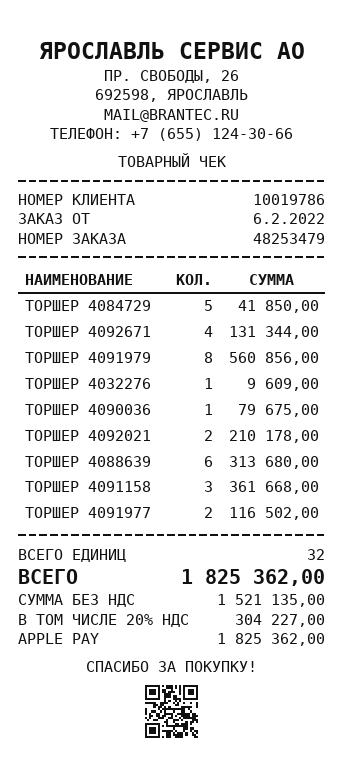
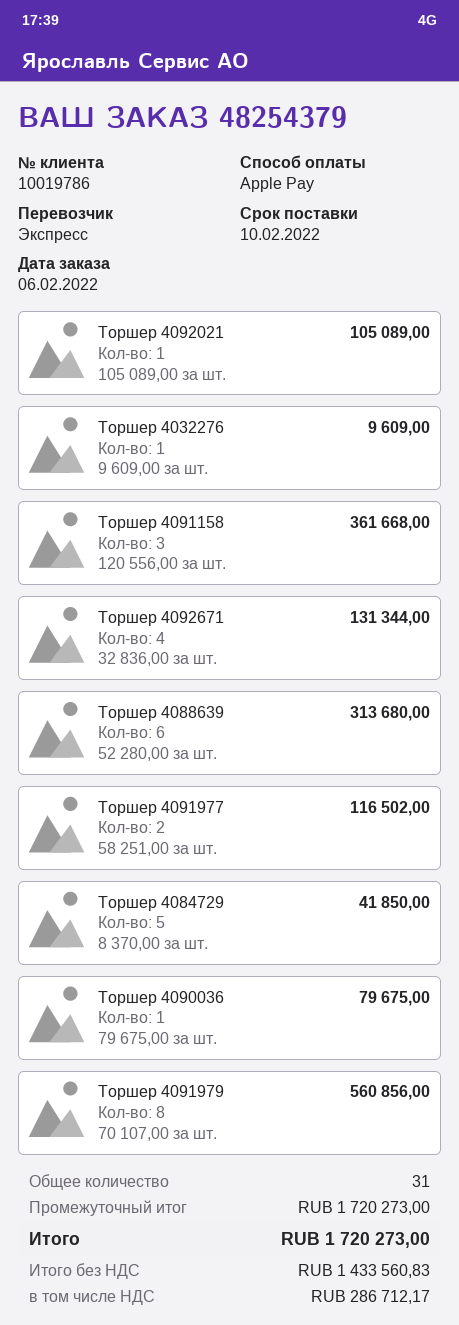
order number: 48253479 -> 48254379
ТОРШЕР 4092021: 2 for 210178.00 -> 1 for 105089.00
total quantity: 32 -> 31
net: 1521135.00 -> 1433560.83
tax: 304227.00 -> 286712.17
total: 1825362.00 -> 1720273.00

